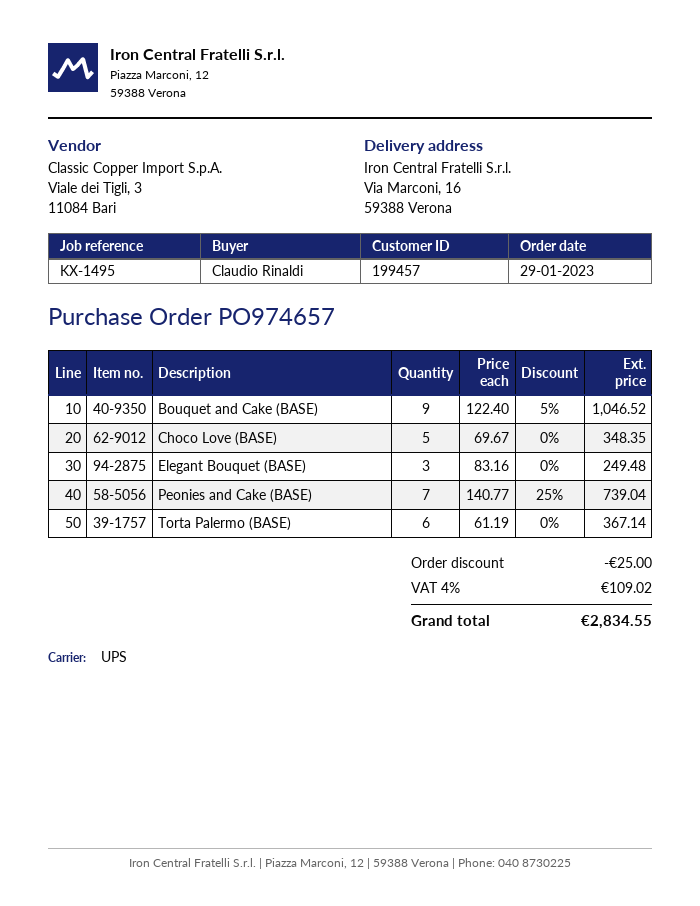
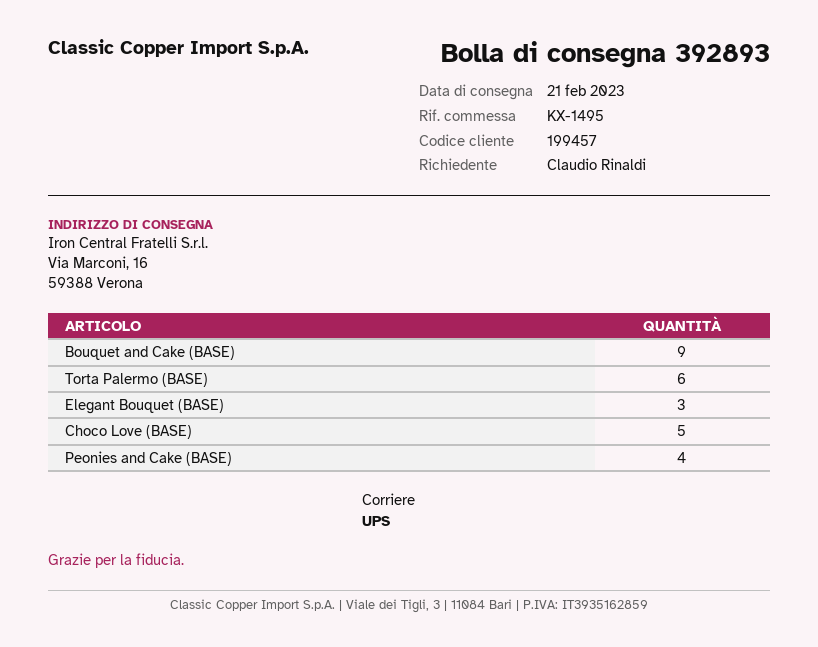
Peonies and Cake (BASE): 7 -> 4

